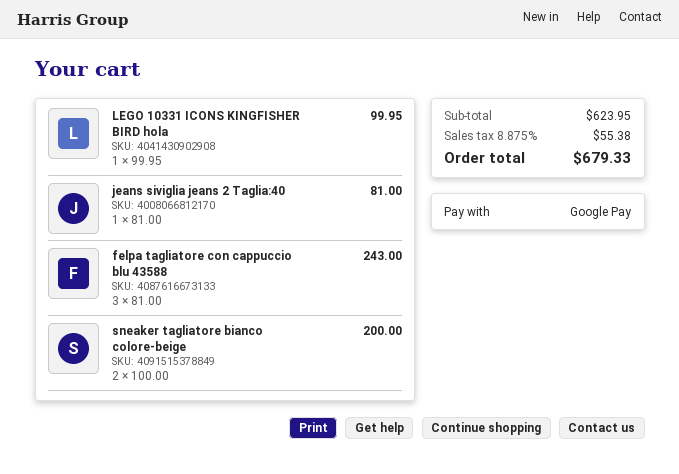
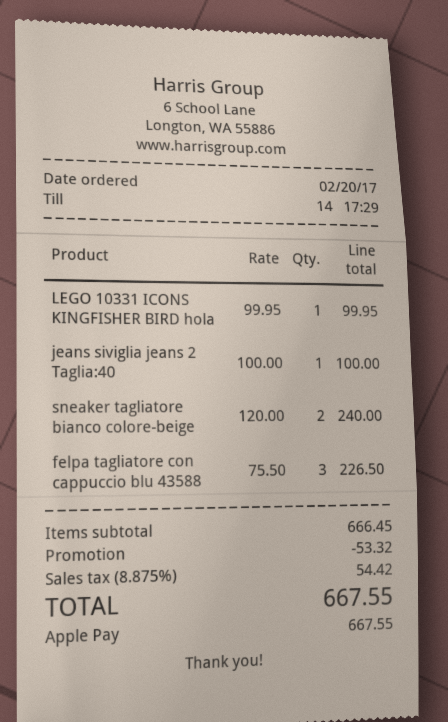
payment method: Google Pay -> Apple Pay
jeans siviglia jeans 2 Taglia:40: 1 x 81.00 = 81.00 -> 1 x 100.00 = 100.00
felpa tagliatore con cappuccio blu 43588: 3 x 81.00 = 243.00 -> 3 x 75.50 = 226.50
sneaker tagliatore bianco colore-beige: 2 x 100.00 = 200.00 -> 2 x 120.00 = 240.00
subtotal: 623.95 -> 666.45
discount: none -> 53.32
tax: 8.875% = 55.38 -> 8.875% = 54.42
total: 679.33 -> 667.55

